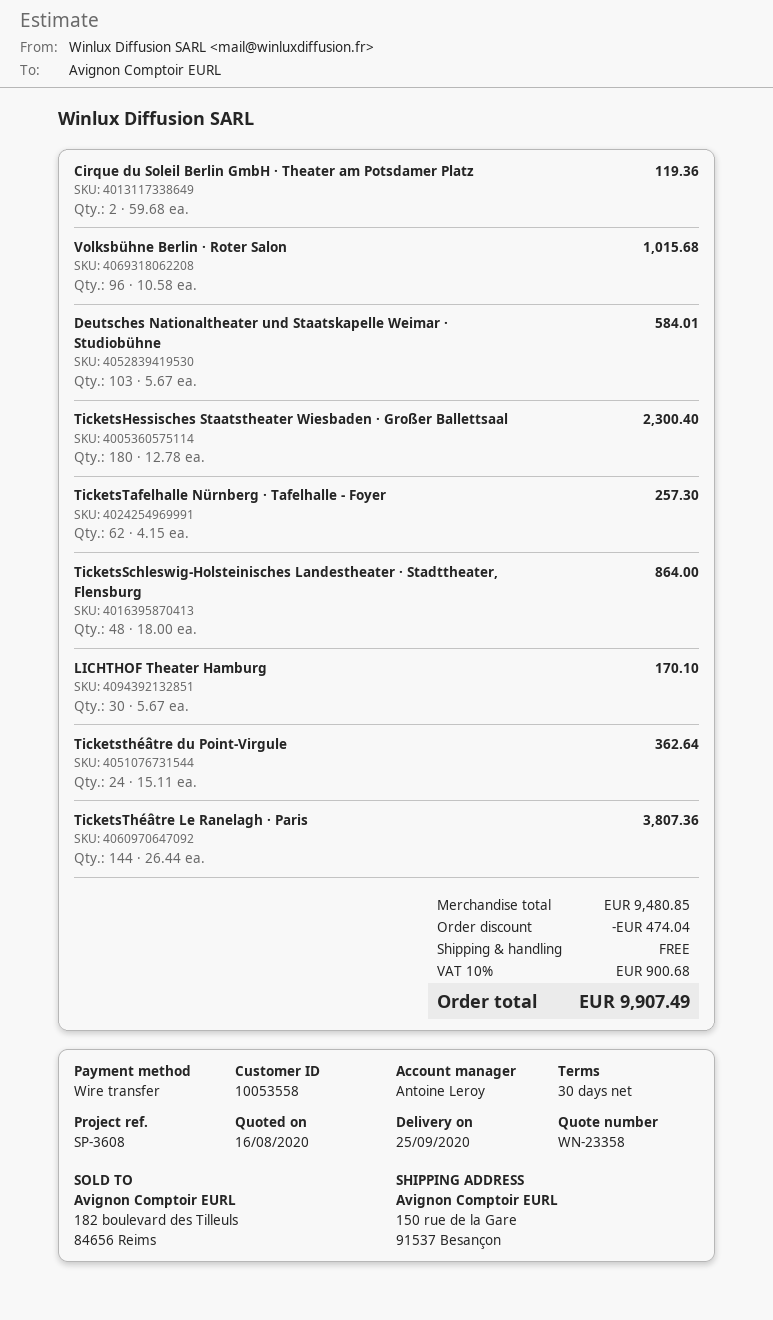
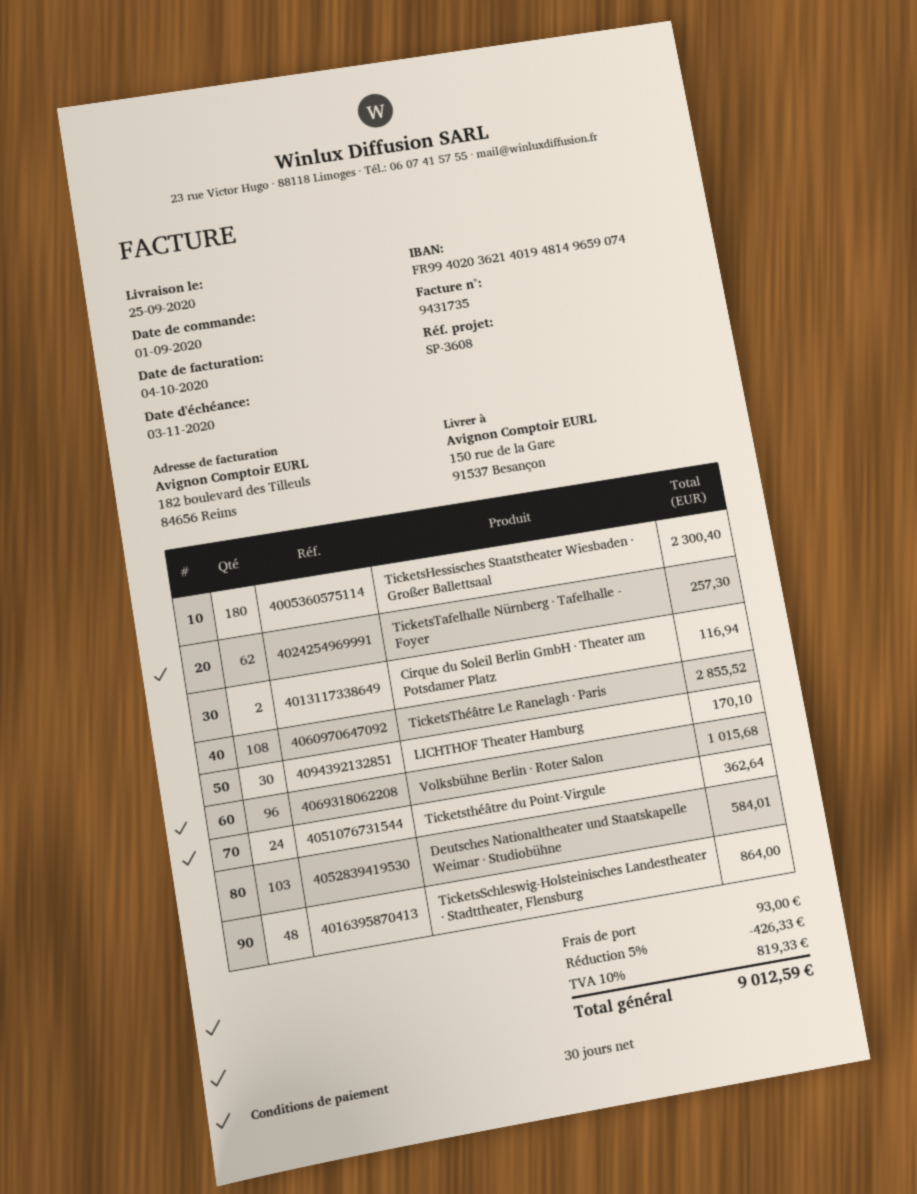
Cirque du Soleil Berlin GmbH · Theater am Potsdamer Platz: 2 for 119.36 -> 2 for 116.94
TicketsThéâtre Le Ranelagh · Paris: 144 for 3807.36 -> 108 for 2855.52
discount: 474.04 -> 426.33
shipping: 0.00 -> 93.00
tax: 10% = 900.68 -> 10% = 819.33
total: 9907.49 -> 9012.59

